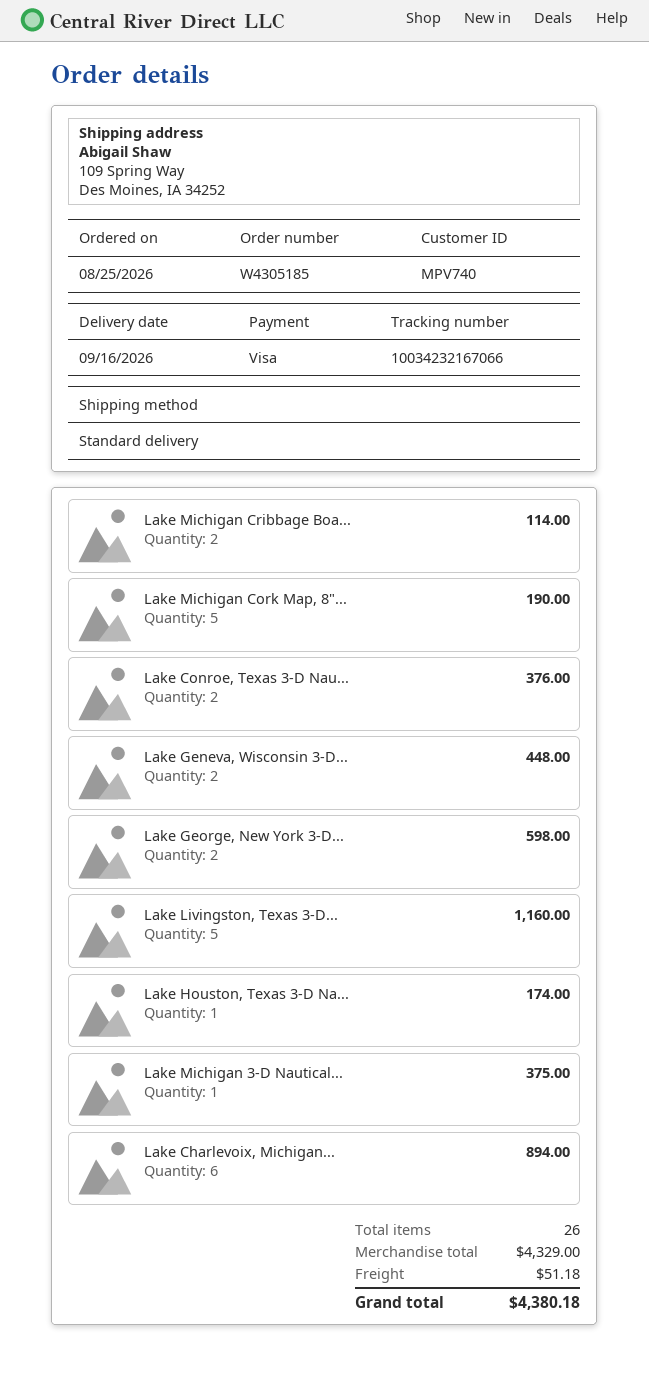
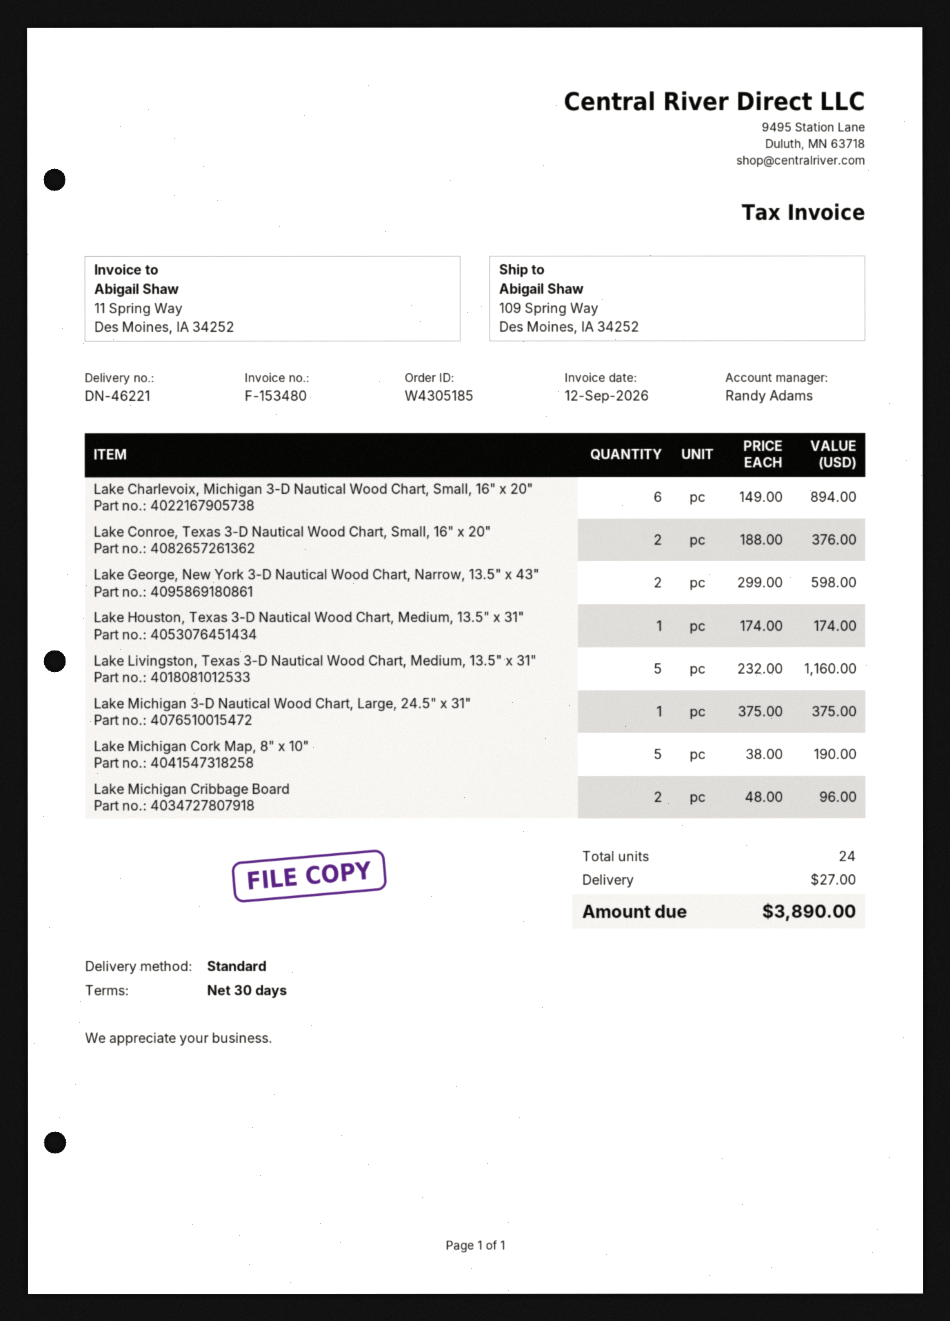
Lake Michigan Cribbage Boa...: 2 for 114.00 -> 2 for 96.00
Lake Geneva, Wisconsin 3-D...: 2 for 448.00 -> none
total quantity: 26 -> 24
shipping: 51.18 -> 27.00
total: 4380.18 -> 3890.00

